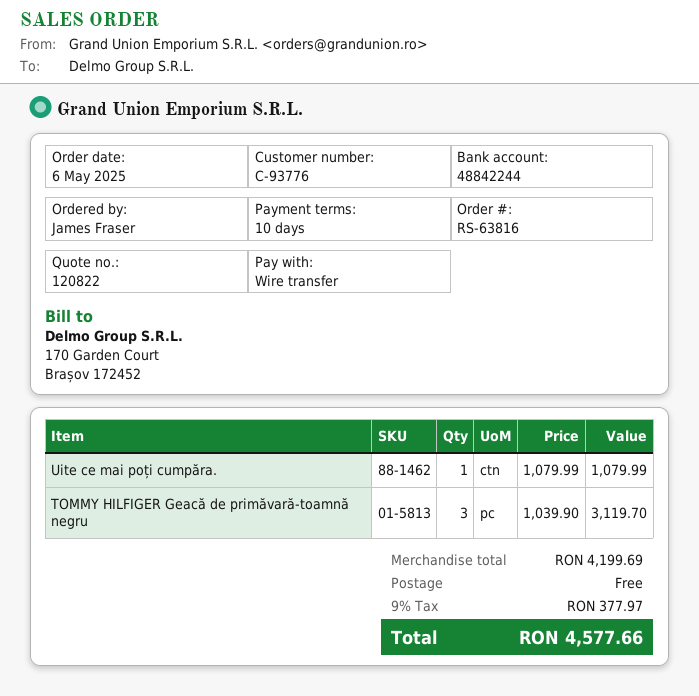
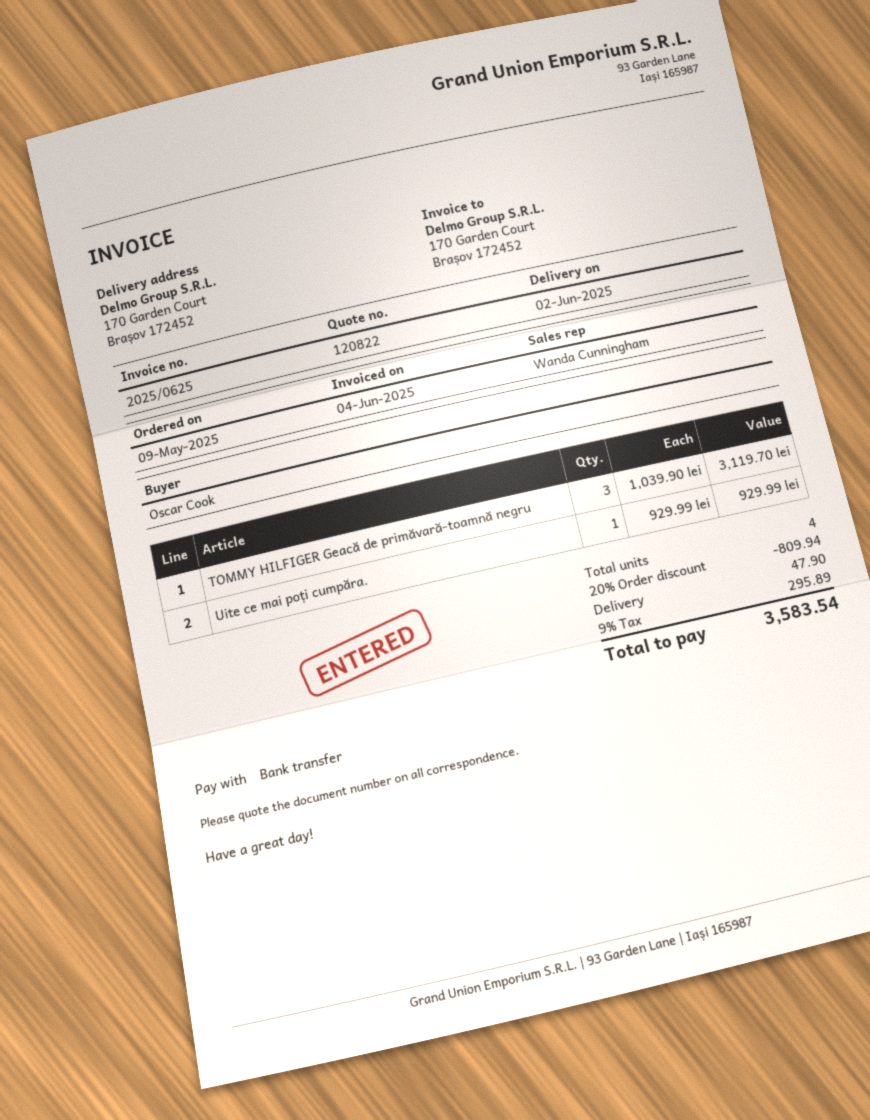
order date: 2025-05-06 -> 2025-05-09
ordered by: James Fraser -> Oscar Cook
Uite ce mai poți cumpăra.: 1 x 1079.99 = 1079.99 -> 1 x 929.99 = 929.99
discount: none -> 20% = 809.94
shipping: 0.00 -> 47.90
tax: 9% = 377.97 -> 9% = 295.89
total: 4577.66 -> 3583.54

